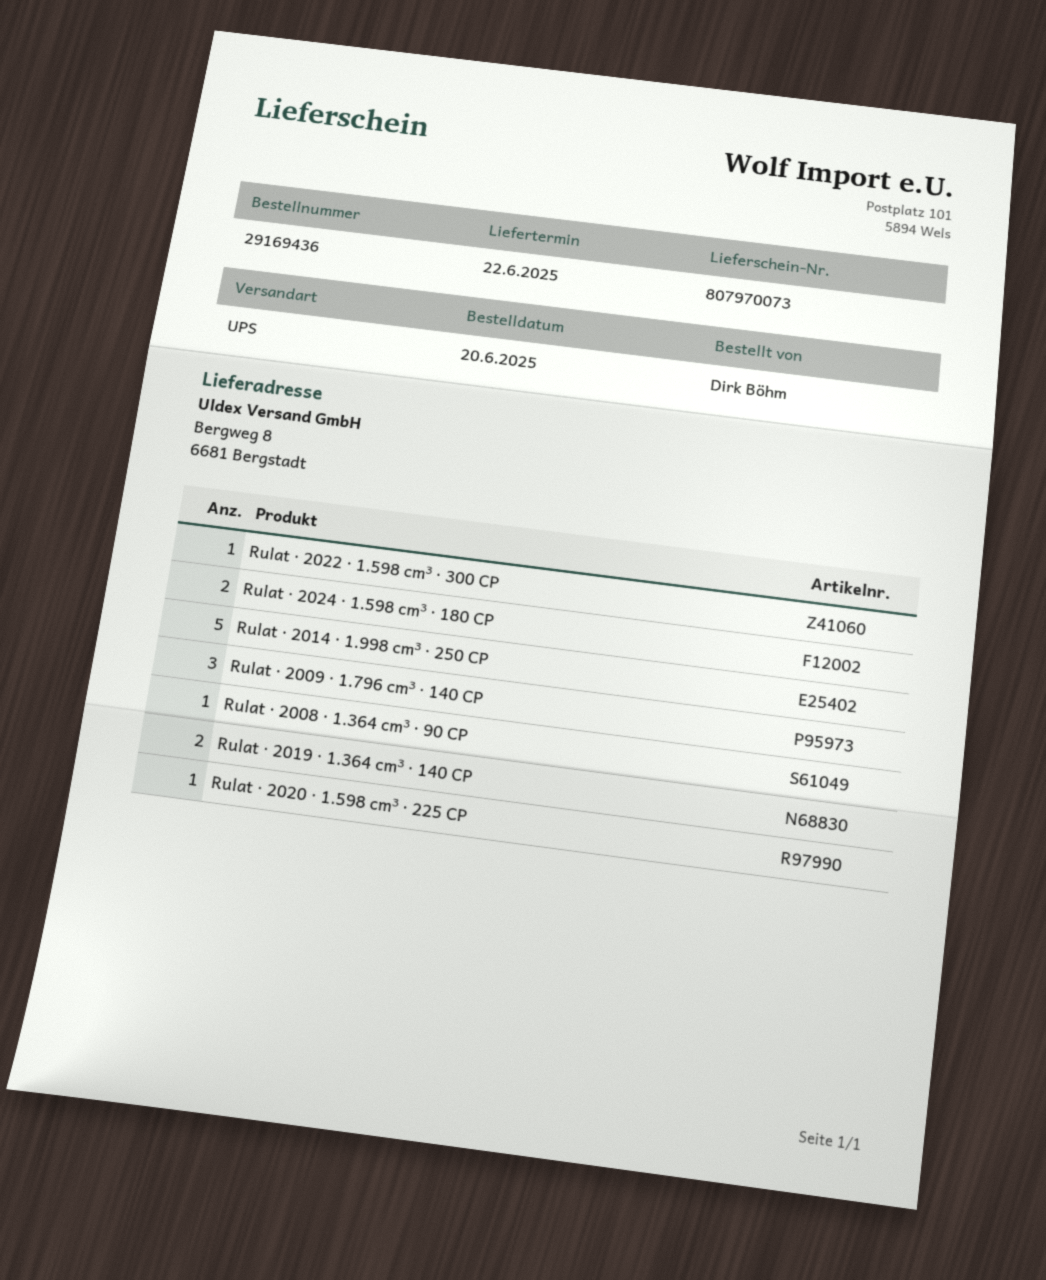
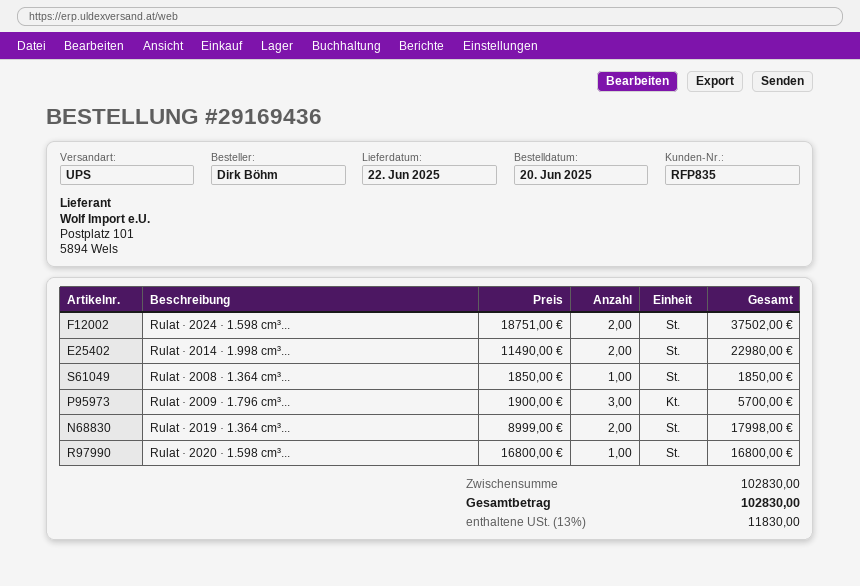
Rulat · 2022 · 1.598 cm³ · 300 CP: 1 -> none
Rulat · 2014 · 1.998 cm³ · 250 CP: 5 -> 2

